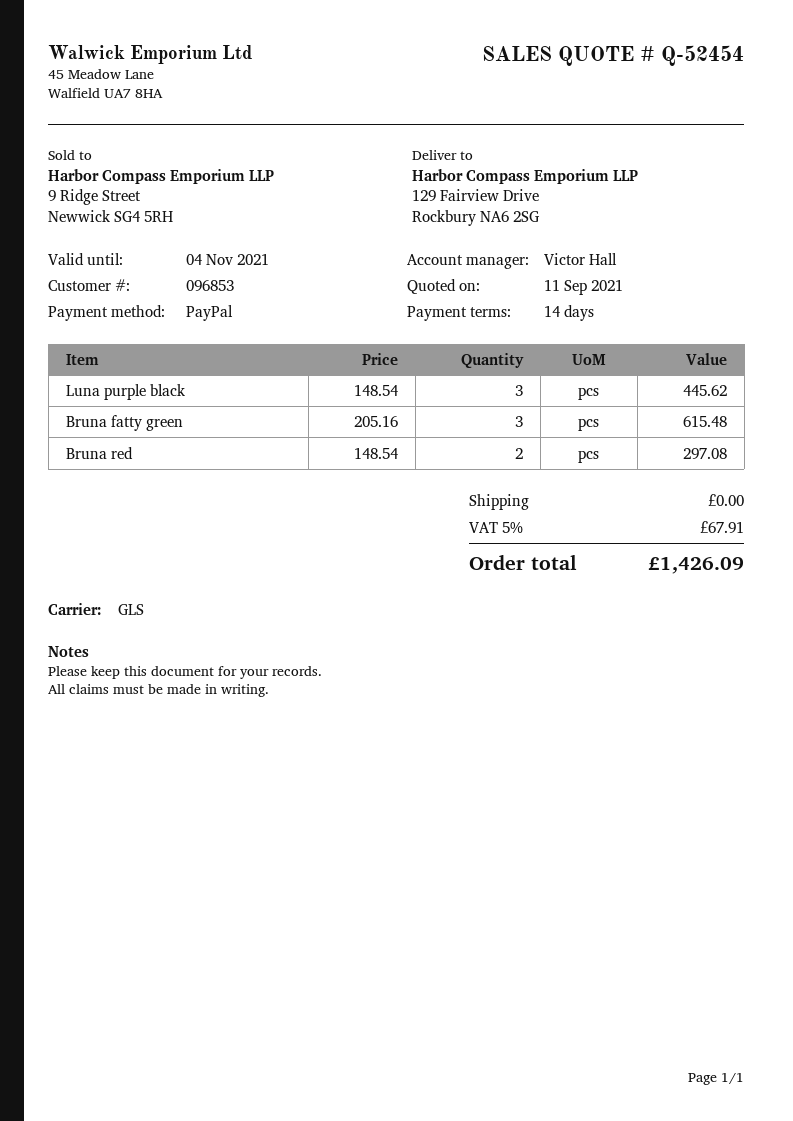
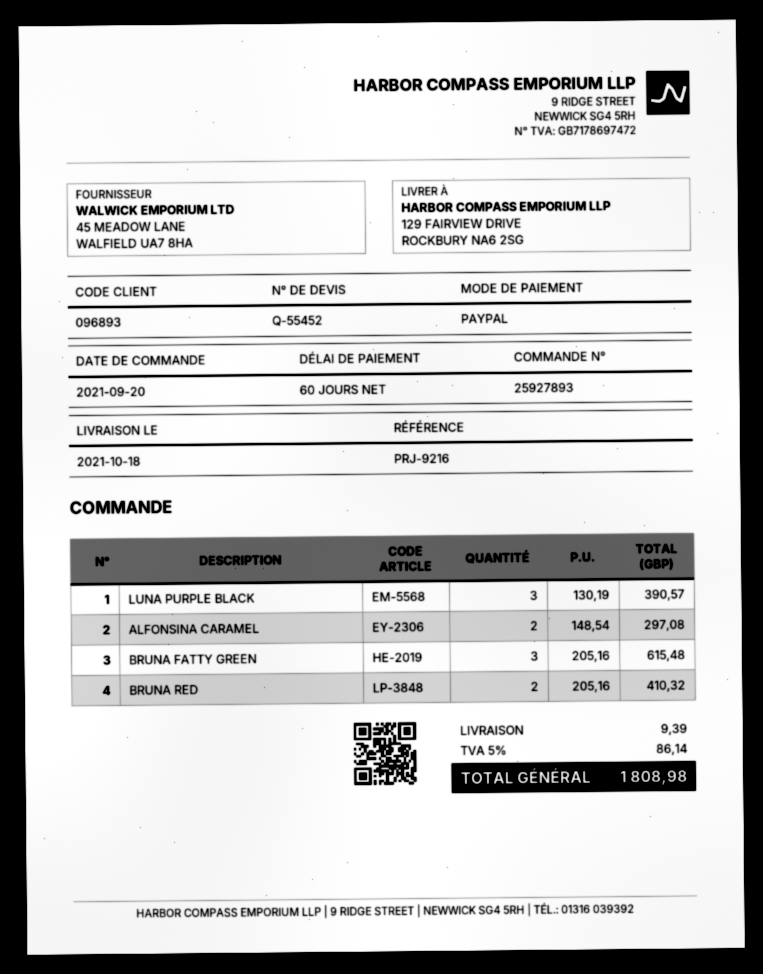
quote number: Q-52454 -> Q-55452
payment terms: 14 days -> 60 days
customer number: 096853 -> 096893
Luna purple black: 3 x 148.54 = 445.62 -> 3 x 130.19 = 390.57
Bruna red: 2 x 148.54 = 297.08 -> 2 x 205.16 = 410.32
ALFONSINA CARAMEL: none -> 2 x 148.54 = 297.08
shipping: 0.00 -> 9.39
tax: 5% = 67.91 -> 5% = 86.14
total: 1426.09 -> 1808.98

